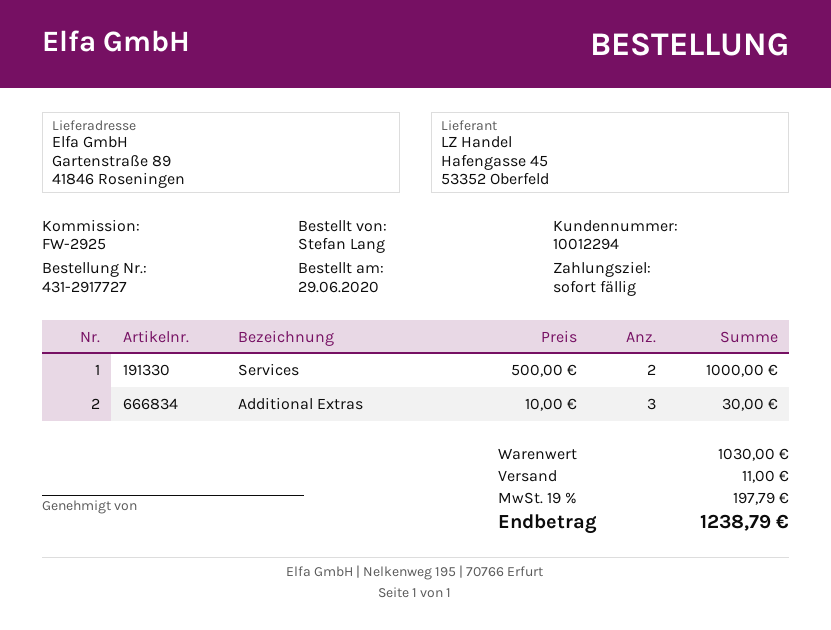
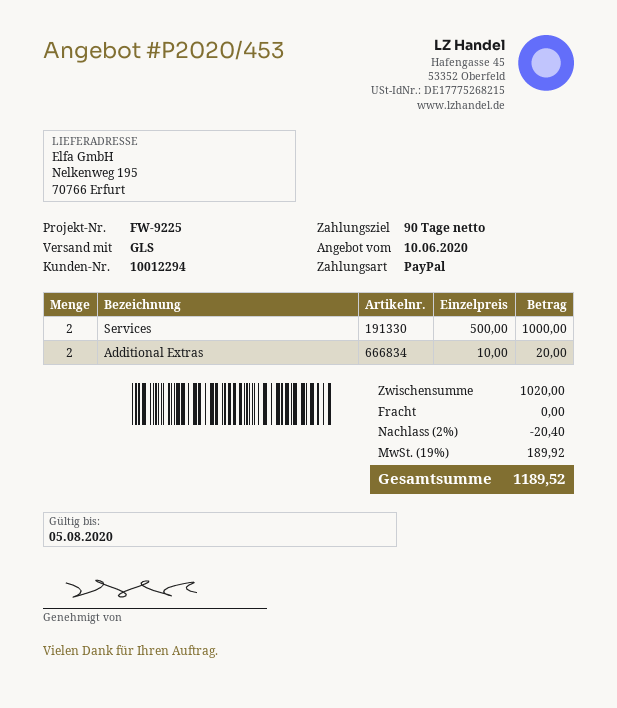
payment terms: on receipt -> 90 days
reference: FW-2925 -> FW-9225
ship to: Gartenstraße 89, 41846 Roseningen -> Nelkenweg 195, 70766 Erfurt
Additional Extras: 3 x 10.00 = 30.00 -> 2 x 10.00 = 20.00
subtotal: 1030.00 -> 1020.00
discount: none -> 2% = 20.40
shipping: 11.00 -> 0.00
tax: 19% = 197.79 -> 19% = 189.92
total: 1238.79 -> 1189.52

